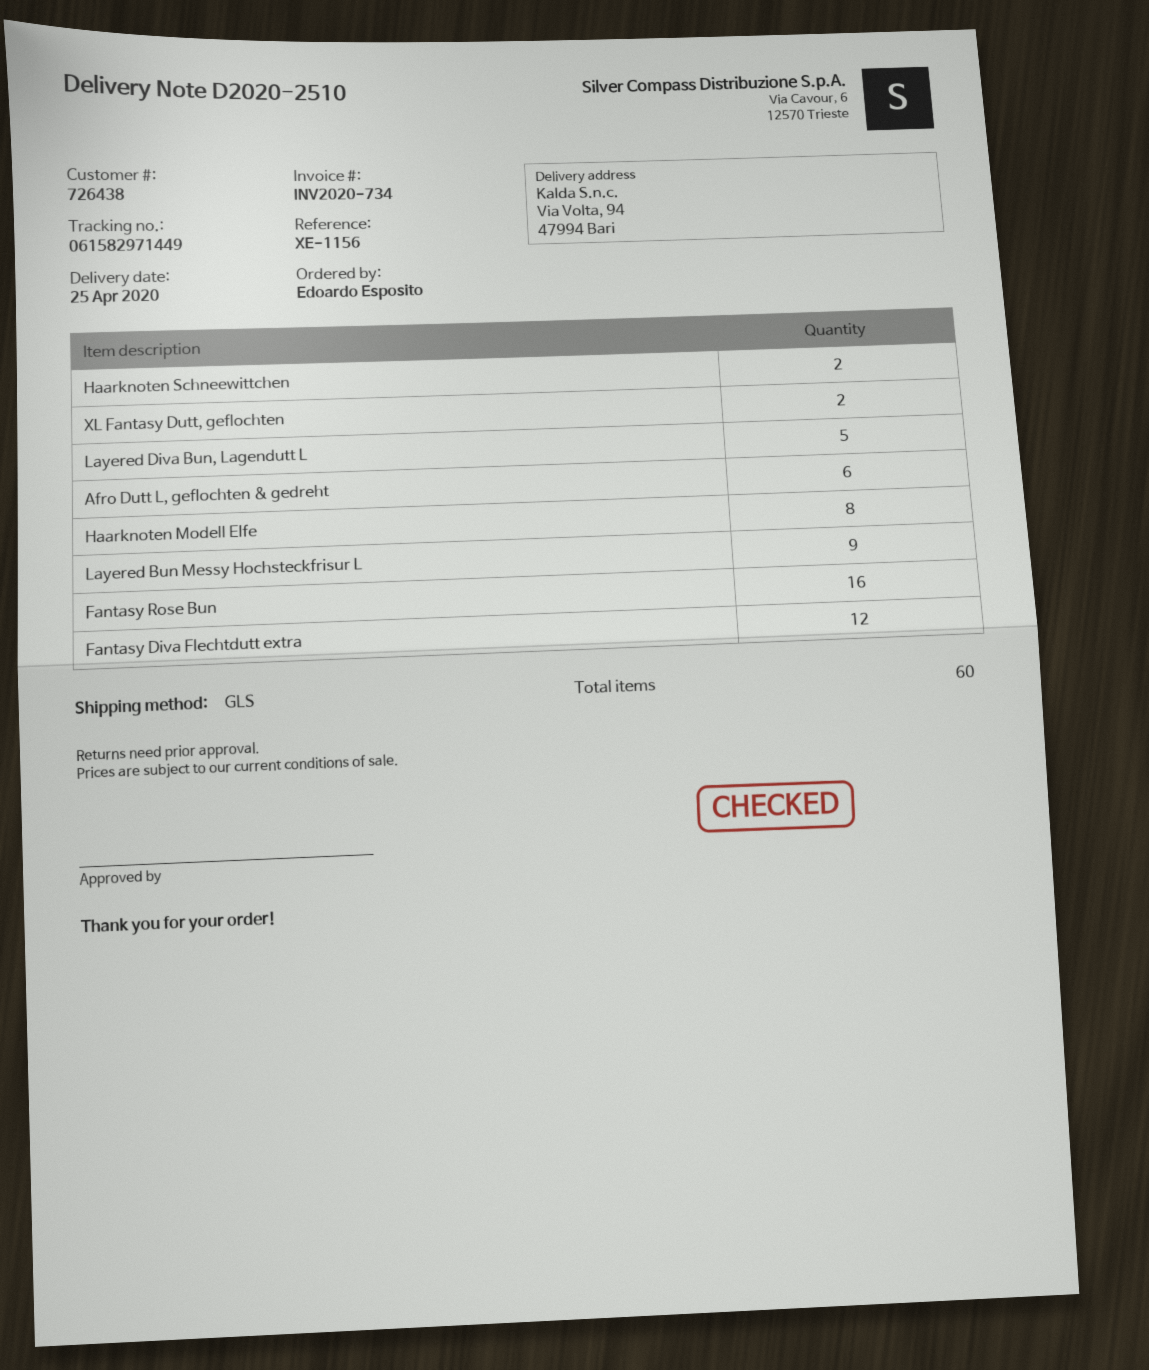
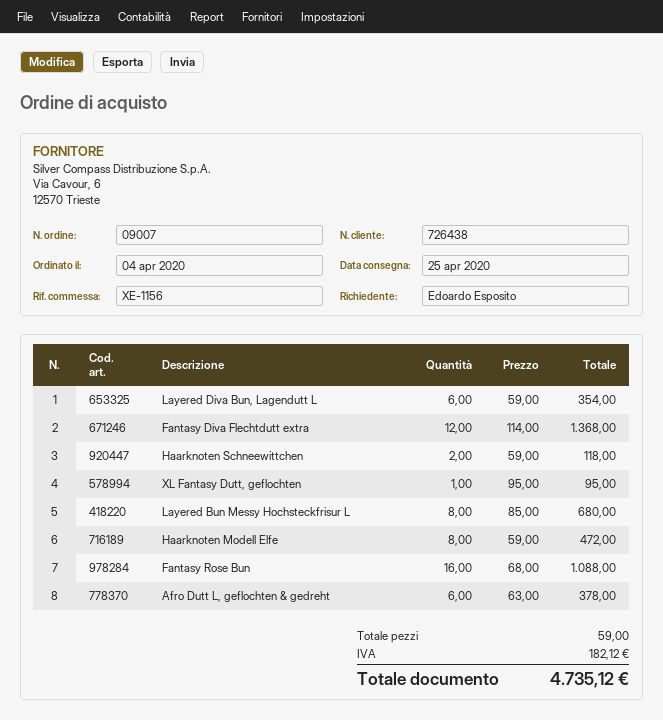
XL Fantasy Dutt, geflochten: 2 -> 1
Layered Diva Bun, Lagendutt L: 5 -> 6
Layered Bun Messy Hochsteckfrisur L: 9 -> 8
total quantity: 60 -> 59

